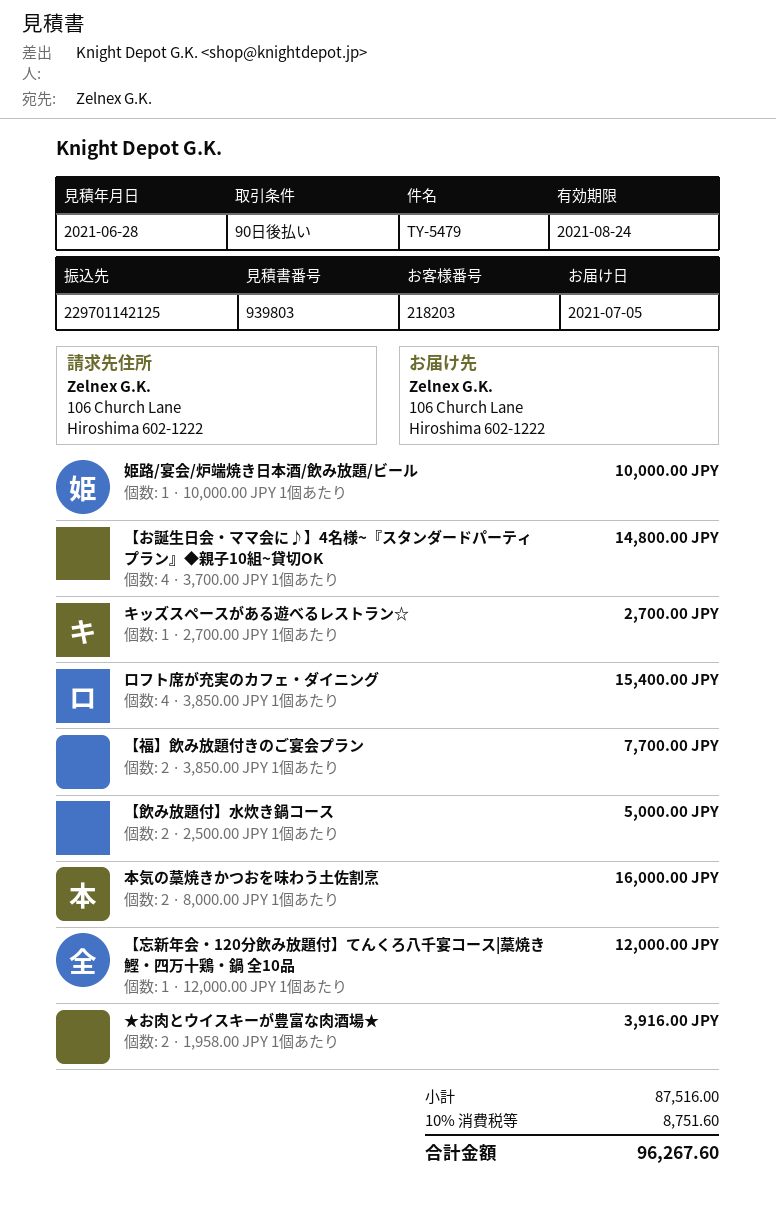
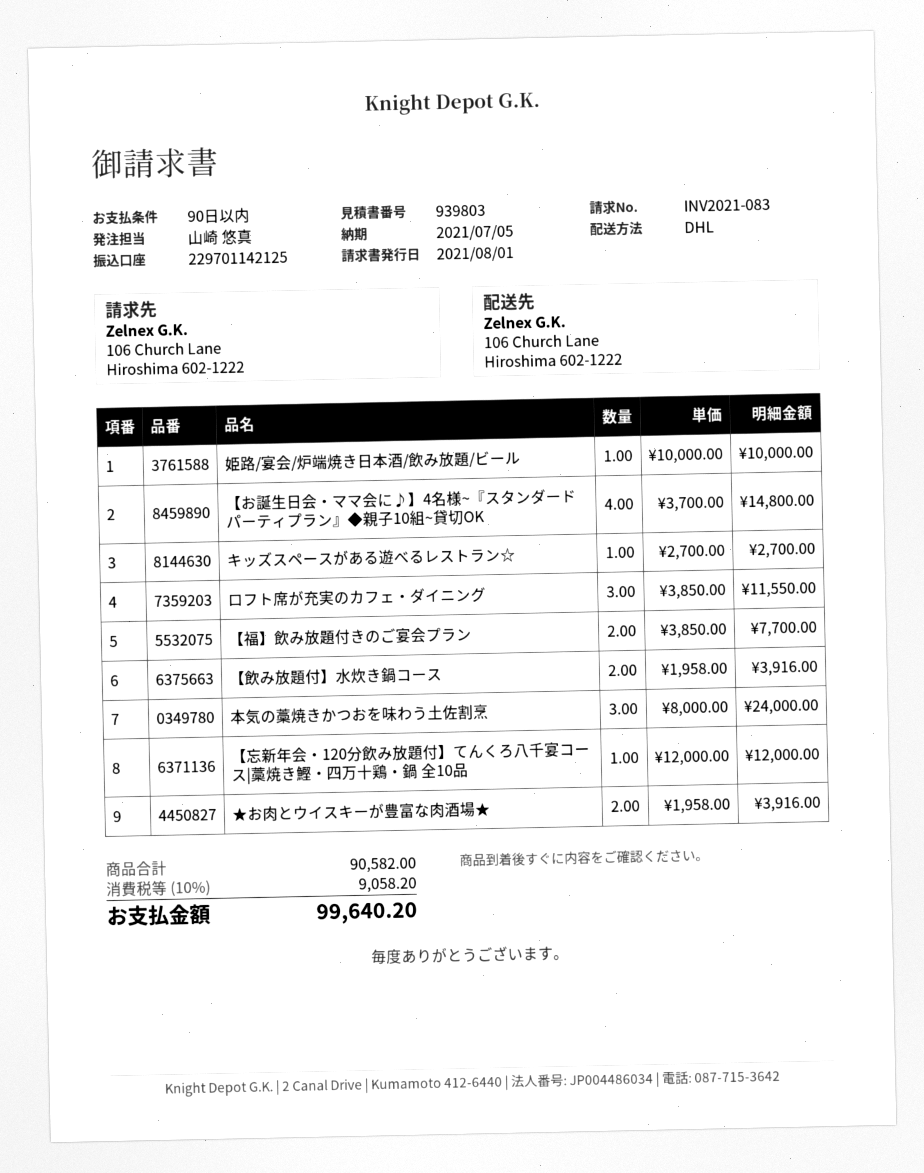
ロフト席が充実のカフェ・ダイニング: 4 x 3850.00 = 15400.00 -> 3 x 3850.00 = 11550.00
【飲み放題付】水炊き鍋コース: 2 x 2500.00 = 5000.00 -> 2 x 1958.00 = 3916.00
本気の藁焼きかつおを味わう土佐割烹: 2 x 8000.00 = 16000.00 -> 3 x 8000.00 = 24000.00
subtotal: 87516.00 -> 90582.00
tax: 10% = 8751.60 -> 10% = 9058.20
total: 96267.60 -> 99640.20

